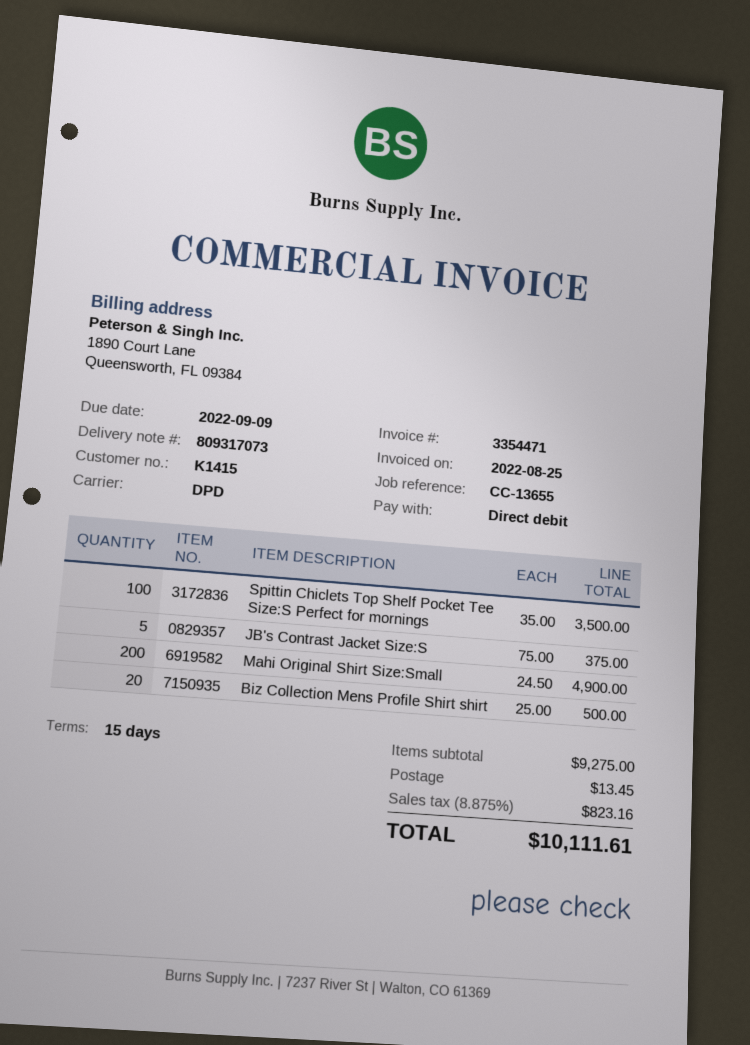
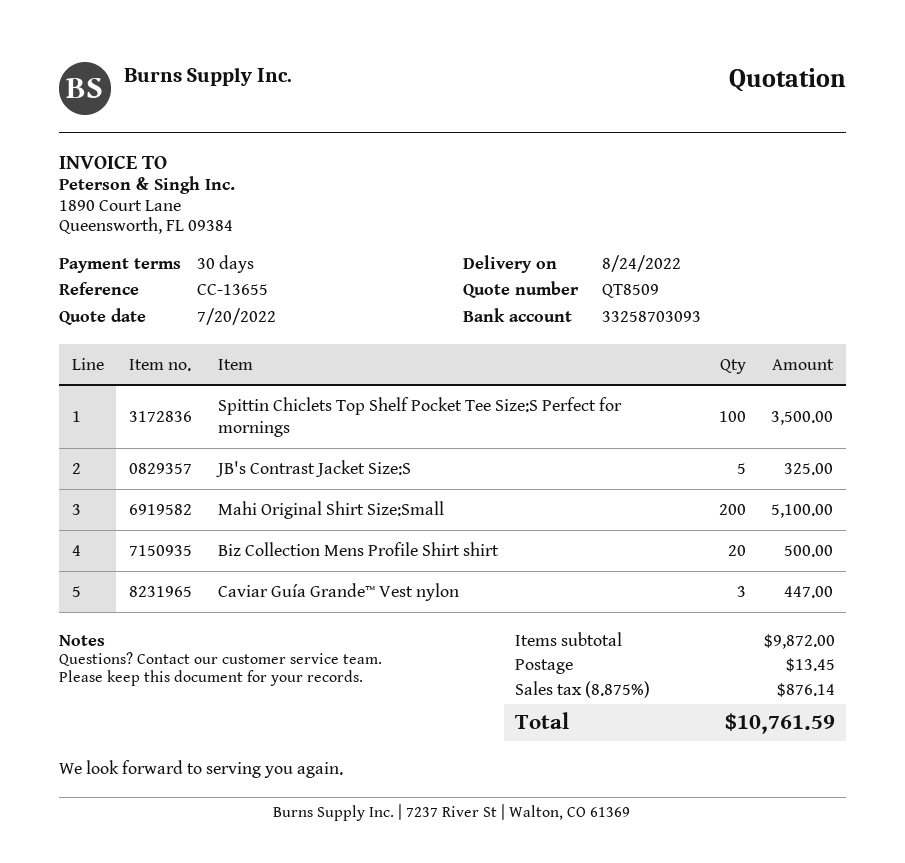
payment terms: 15 days -> 30 days
JB's Contrast Jacket Size:S: 5 for 375.00 -> 5 for 325.00
Mahi Original Shirt Size:Small: 200 for 4900.00 -> 200 for 5100.00
Caviar Guía Grande™ Vest nylon: none -> 3 for 447.00
subtotal: 9275.00 -> 9872.00
tax: 8.875% = 823.16 -> 8.875% = 876.14
total: 10111.61 -> 10761.59

